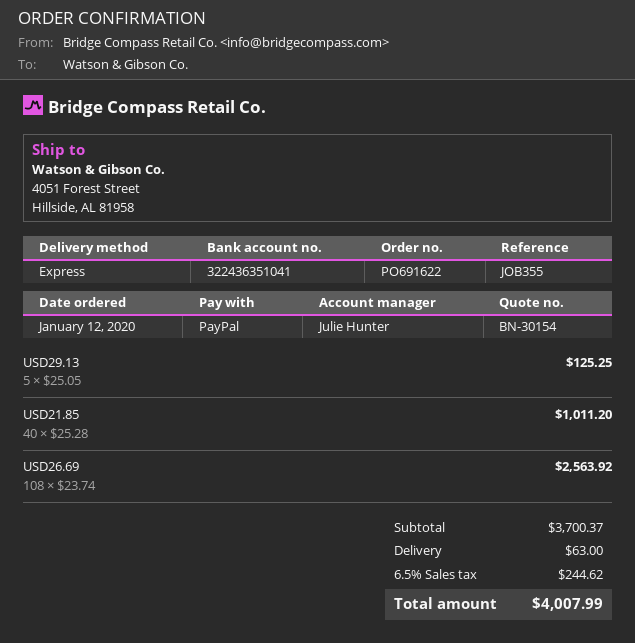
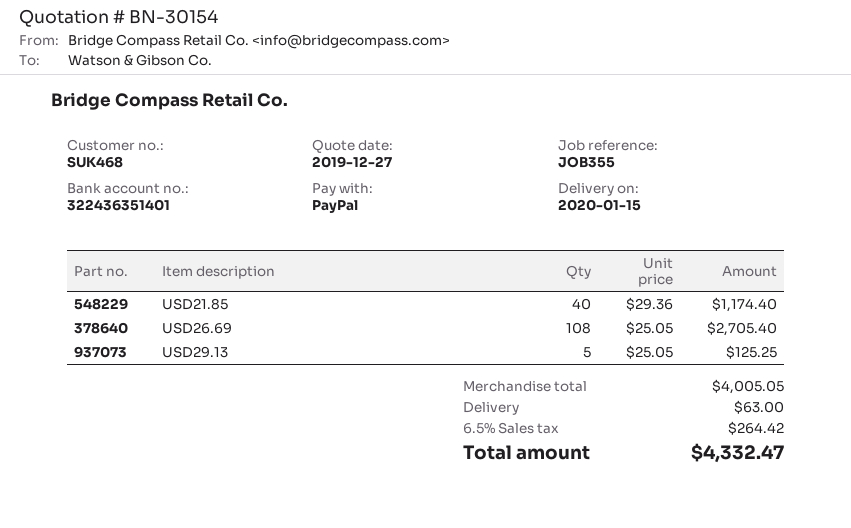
bank account: 322436351041 -> 322436351401
USD21.85: 40 x 25.28 = 1011.20 -> 40 x 29.36 = 1174.40
USD26.69: 108 x 23.74 = 2563.92 -> 108 x 25.05 = 2705.40
subtotal: 3700.37 -> 4005.05
tax: 6.5% = 244.62 -> 6.5% = 264.42
total: 4007.99 -> 4332.47

